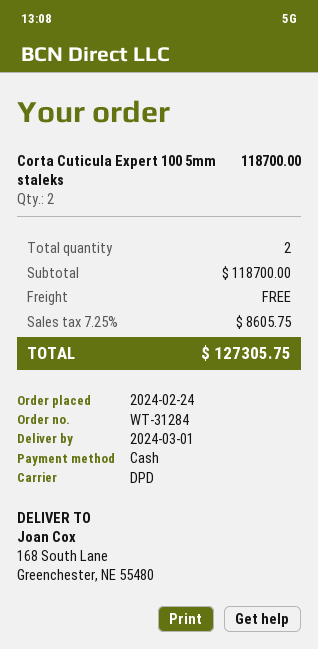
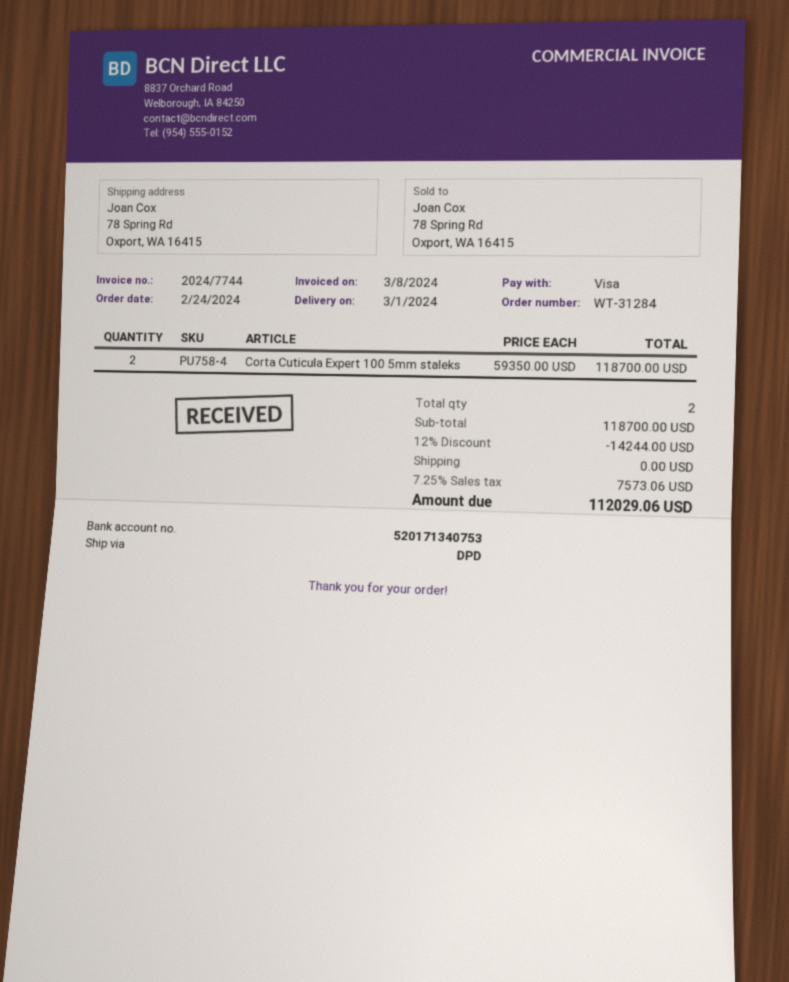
payment method: cash -> Visa
ship to: 168 South Lane, Greenchester, NE 55480 -> 78 Spring Rd, Oxport, WA 16415
discount: none -> 12% = 14244.00
tax: 7.25% = 8605.75 -> 7.25% = 7573.06
total: 127305.75 -> 112029.06

